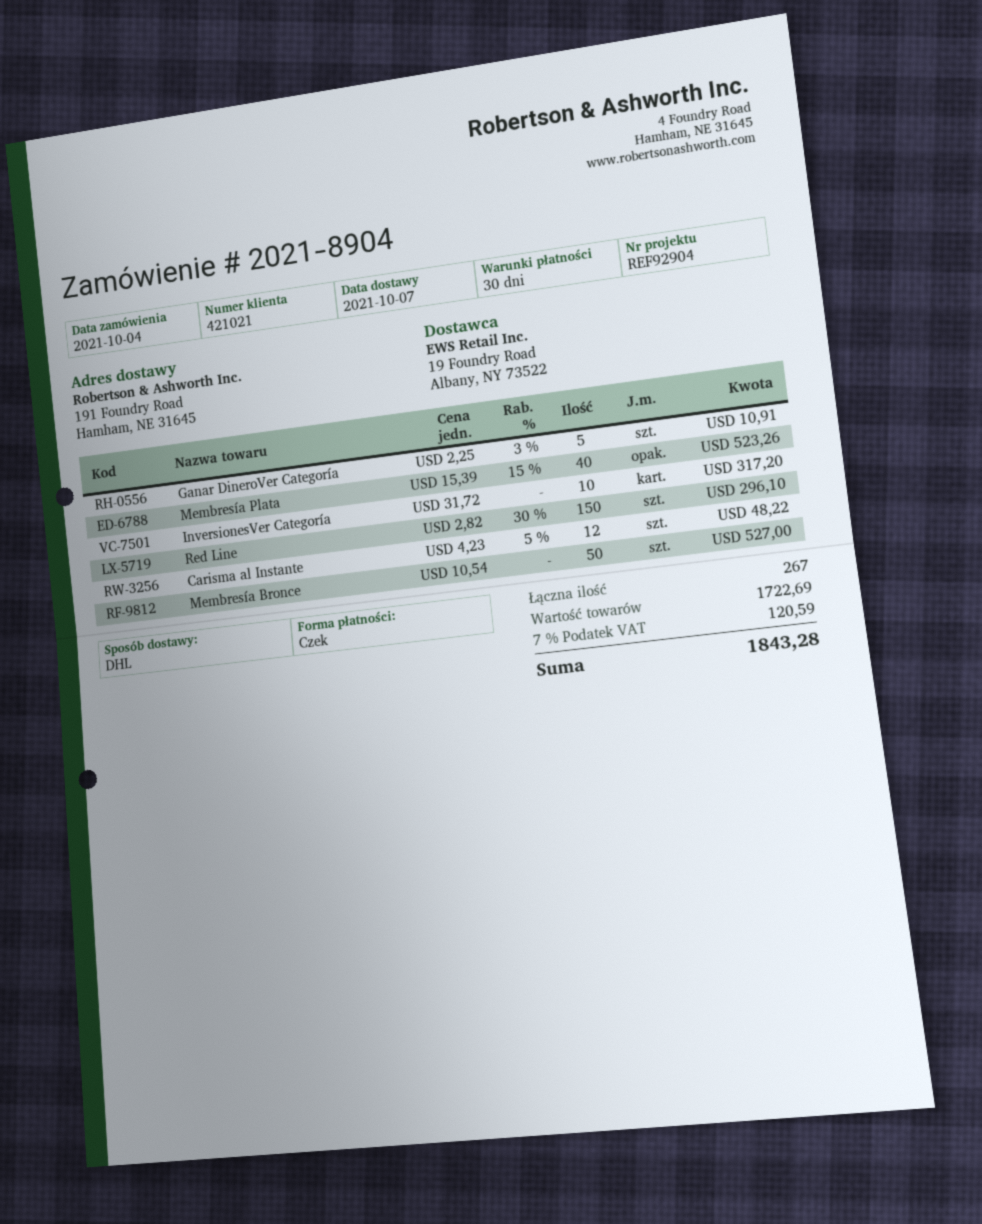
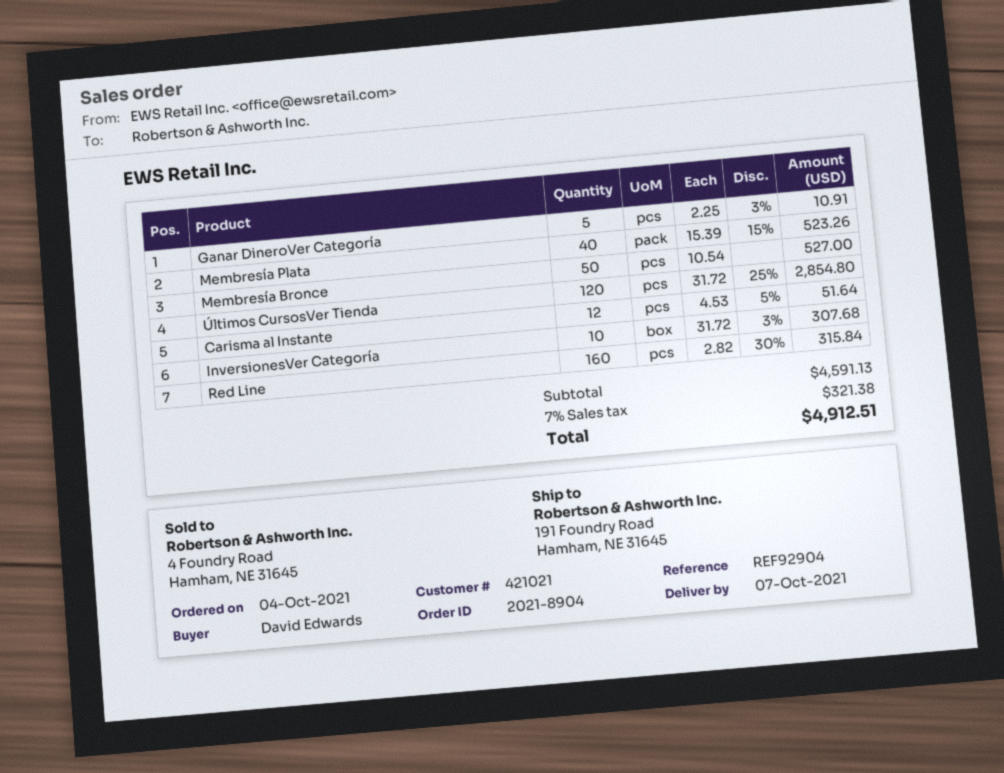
InversionesVer Categoría: 10 x 31.72 = 317.20 -> 10 x 31.72 - 3% = 307.68
Red Line: 150 x 2.82 - 30% = 296.10 -> 160 x 2.82 - 30% = 315.84
Carisma al Instante: 12 x 4.23 - 5% = 48.22 -> 12 x 4.53 - 5% = 51.64
Últimos CursosVer Tienda: none -> 120 x 31.72 - 25% = 2854.80
subtotal: 1722.69 -> 4591.13
tax: 7% = 120.59 -> 7% = 321.38
total: 1843.28 -> 4912.51

